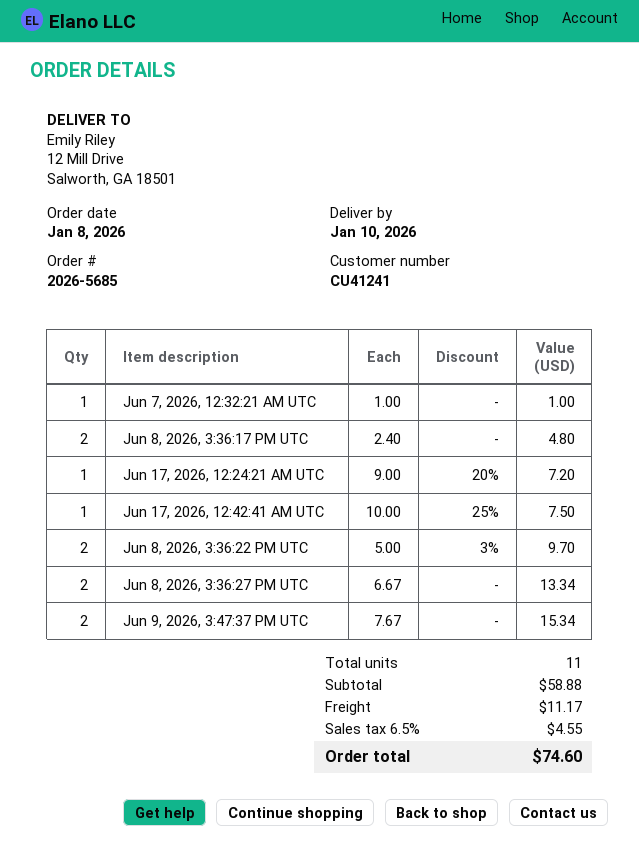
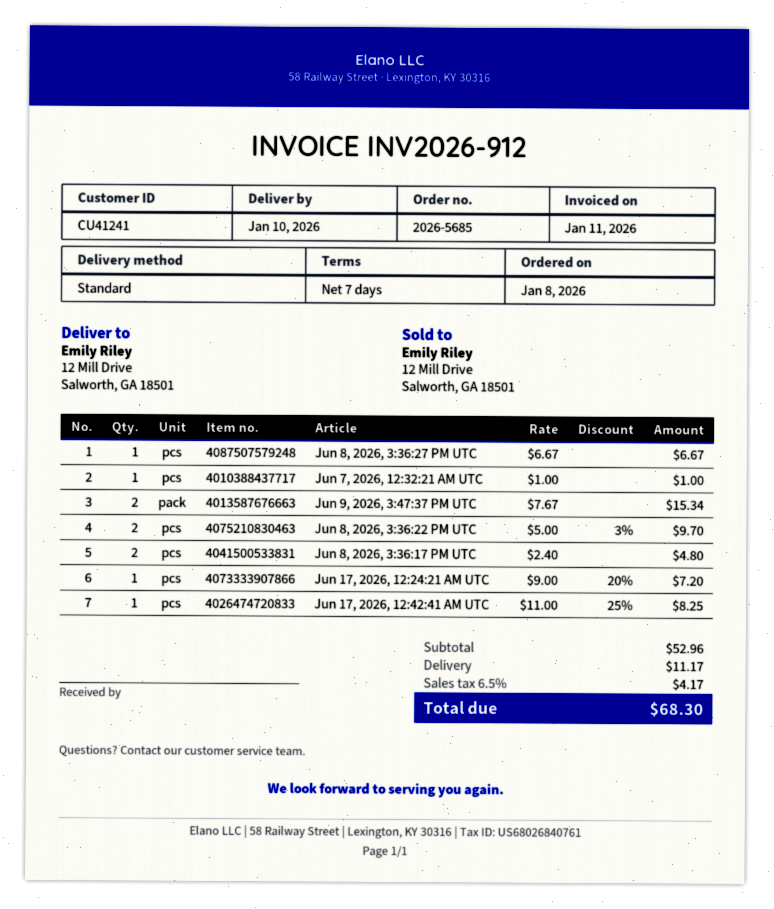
Jun 17, 2026, 12:42:41 AM UTC: 1 x 10.00 - 25% = 7.50 -> 1 x 11.00 - 25% = 8.25
Jun 8, 2026, 3:36:27 PM UTC: 2 x 6.67 = 13.34 -> 1 x 6.67 = 6.67
subtotal: 58.88 -> 52.96
tax: 6.5% = 4.55 -> 6.5% = 4.17
total: 74.60 -> 68.30

